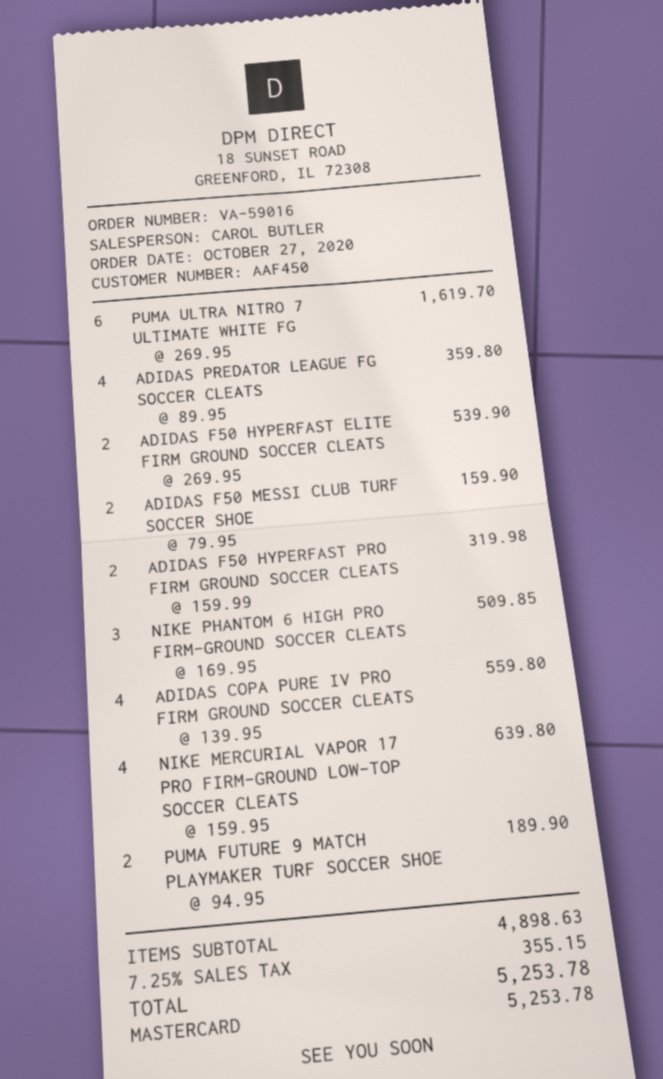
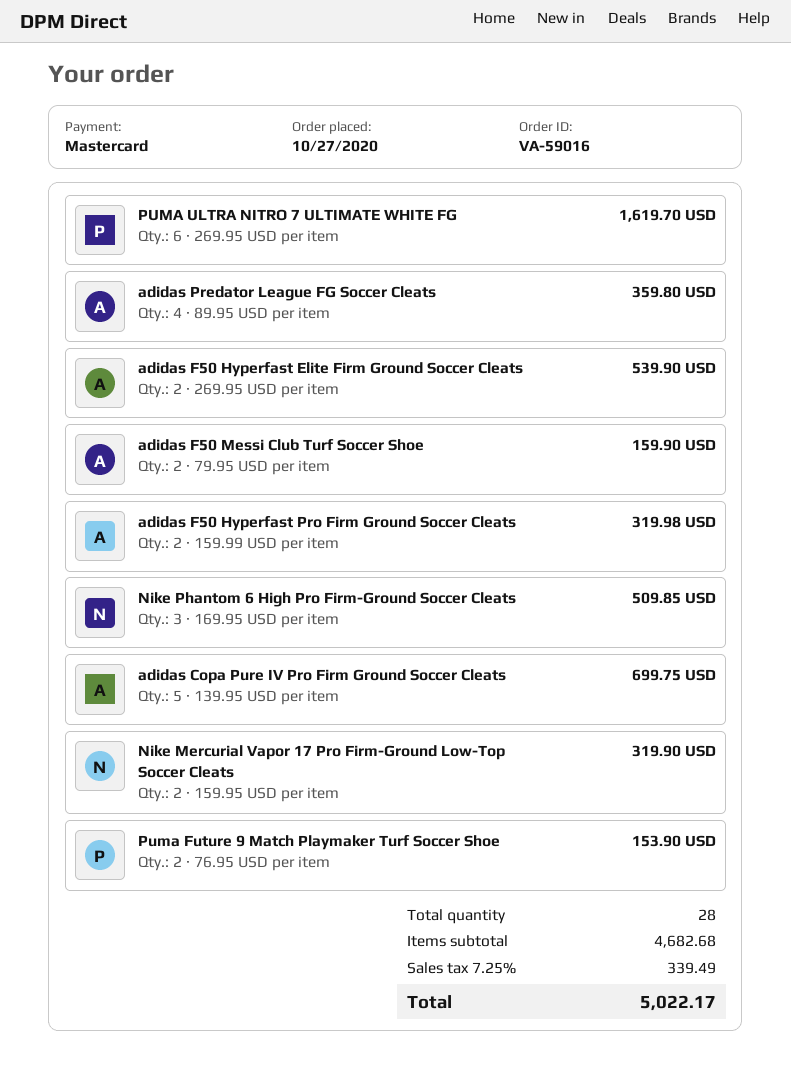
ADIDAS COPA PURE IV PRO FIRM GROUND SOCCER CLEATS: 4 x 139.95 = 559.80 -> 5 x 139.95 = 699.75
NIKE MERCURIAL VAPOR 17 PRO FIRM-GROUND LOW-TOP SOCCER CLEATS: 4 x 159.95 = 639.80 -> 2 x 159.95 = 319.90
PUMA FUTURE 9 MATCH PLAYMAKER TURF SOCCER SHOE: 2 x 94.95 = 189.90 -> 2 x 76.95 = 153.90
subtotal: 4898.63 -> 4682.68
tax: 7.25% = 355.15 -> 7.25% = 339.49
total: 5253.78 -> 5022.17

